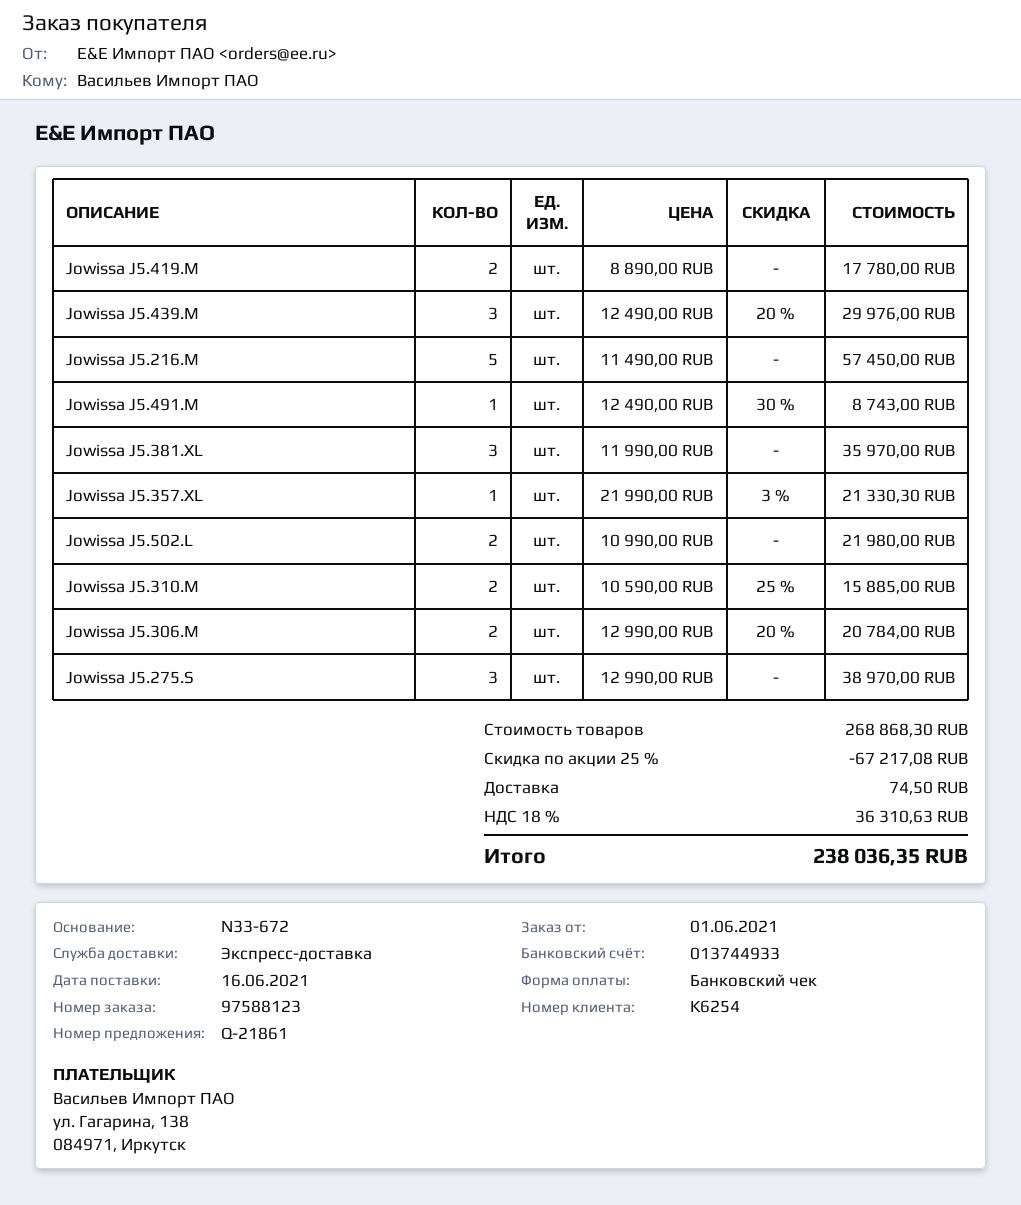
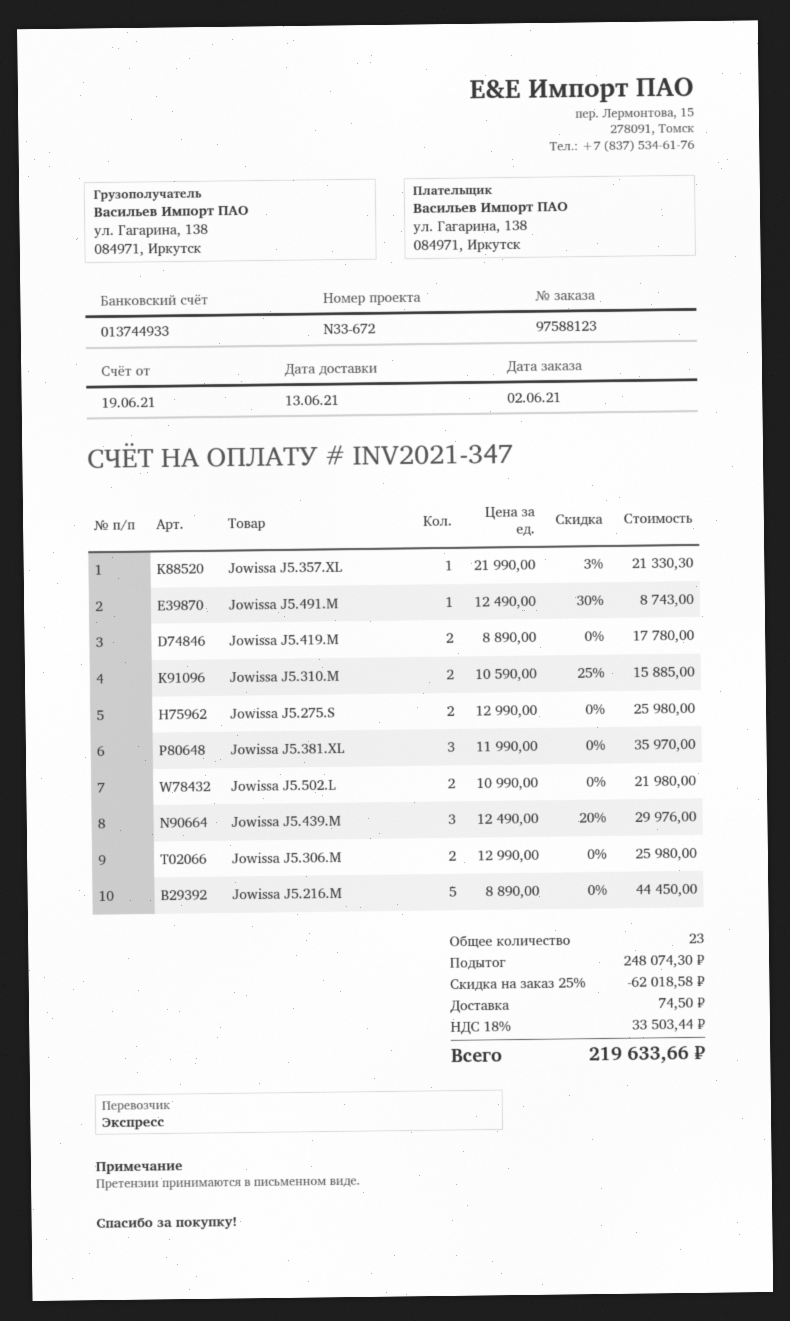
order date: 2021-06-01 -> 2021-06-02
delivery date: 2021-06-16 -> 2021-06-13
Jowissa J5.216.M: 5 x 11490.00 = 57450.00 -> 5 x 8890.00 = 44450.00
Jowissa J5.306.M: 2 x 12990.00 - 20% = 20784.00 -> 2 x 12990.00 = 25980.00
Jowissa J5.275.S: 3 x 12990.00 = 38970.00 -> 2 x 12990.00 = 25980.00
subtotal: 268868.30 -> 248074.30
discount: 25% = 67217.08 -> 25% = 62018.58
tax: 18% = 36310.63 -> 18% = 33503.44
total: 238036.35 -> 219633.66

